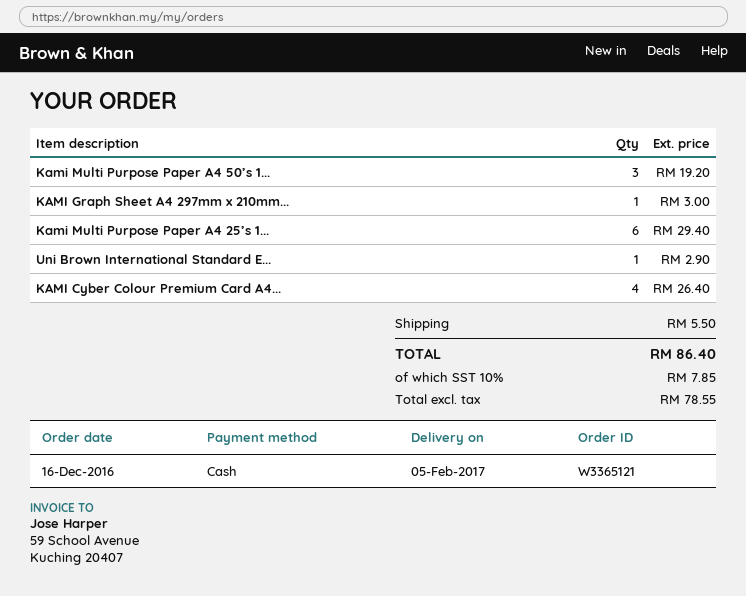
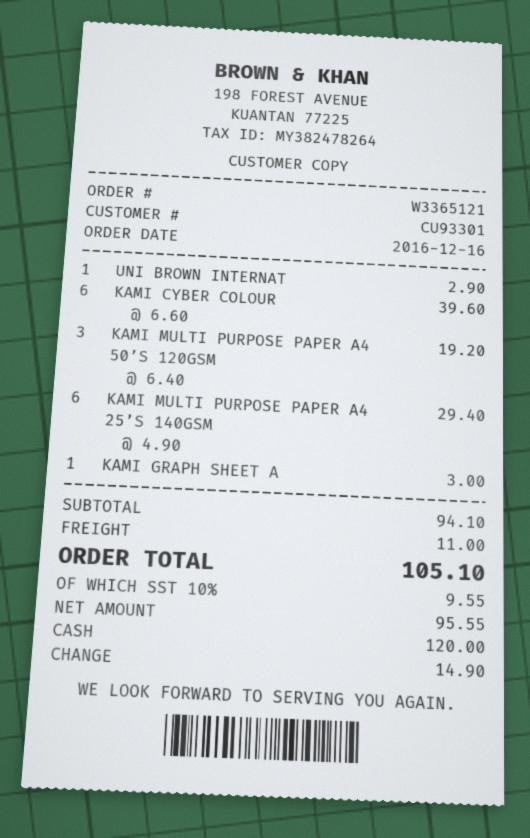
KAMI Cyber Colour Premium Card A4...: 4 for 26.40 -> 6 for 39.60
shipping: 5.50 -> 11.00
net: 78.55 -> 95.55
tax: 10% = 7.85 -> 10% = 9.55
total: 86.40 -> 105.10

